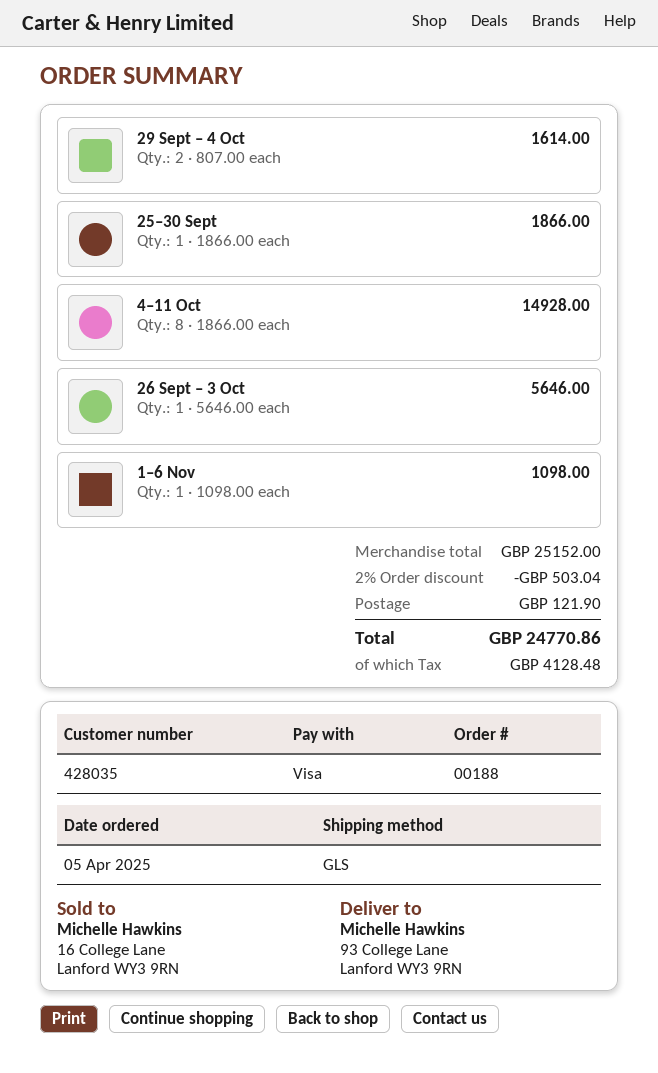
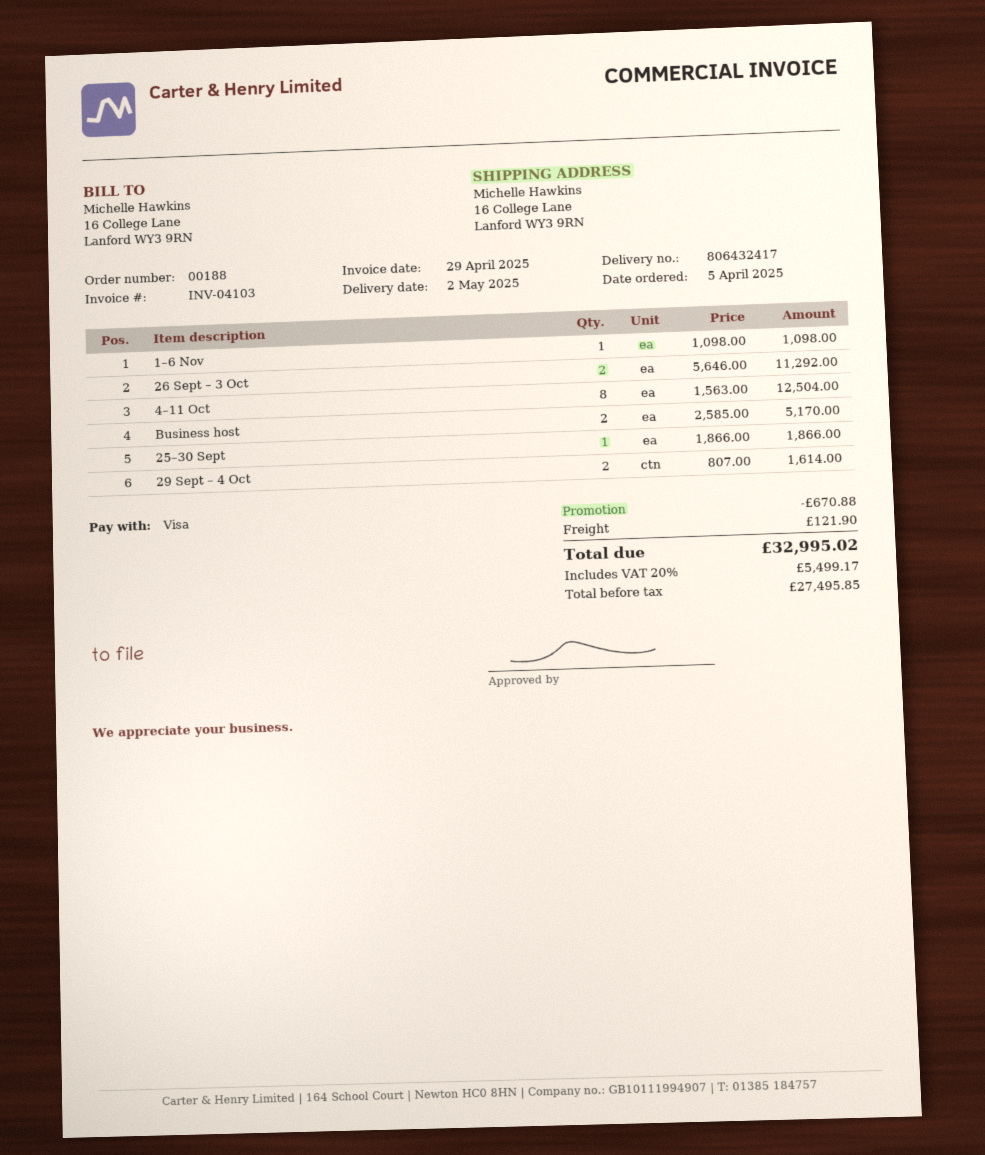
ship to: 93 College Lane, Lanford WY3 9RN -> 16 College Lane, Lanford WY3 9RN
4–11 Oct: 8 x 1866.00 = 14928.00 -> 8 x 1563.00 = 12504.00
26 Sept – 3 Oct: 1 x 5646.00 = 5646.00 -> 2 x 5646.00 = 11292.00
Business host: none -> 2 x 2585.00 = 5170.00
discount: 503.04 -> 670.88
tax: 4128.48 -> 5499.17
total: 24770.86 -> 32995.02

